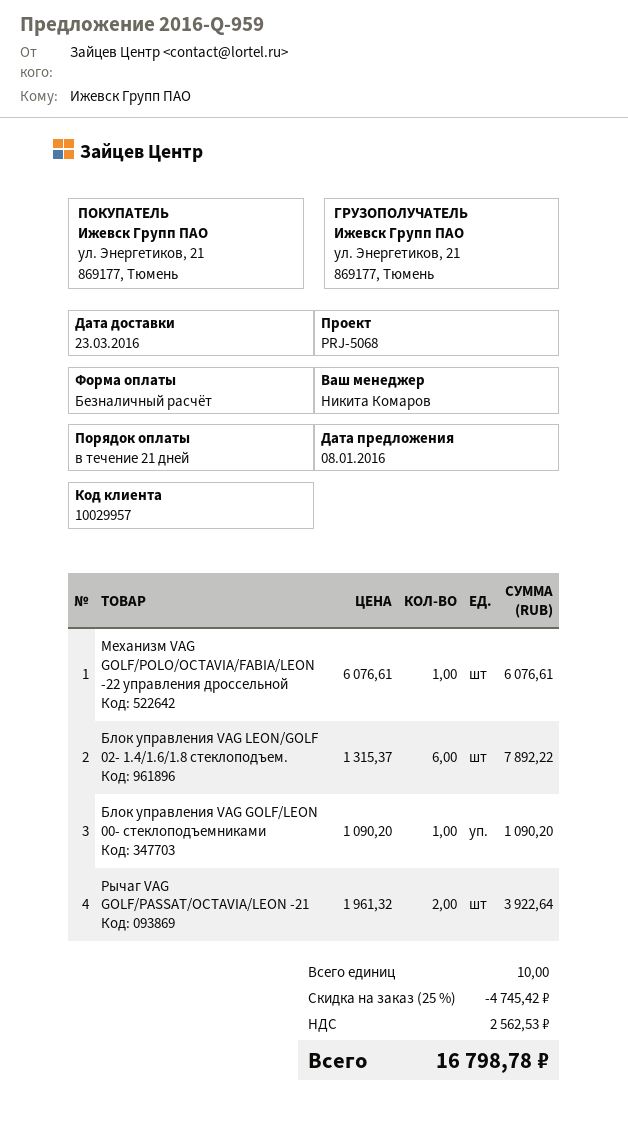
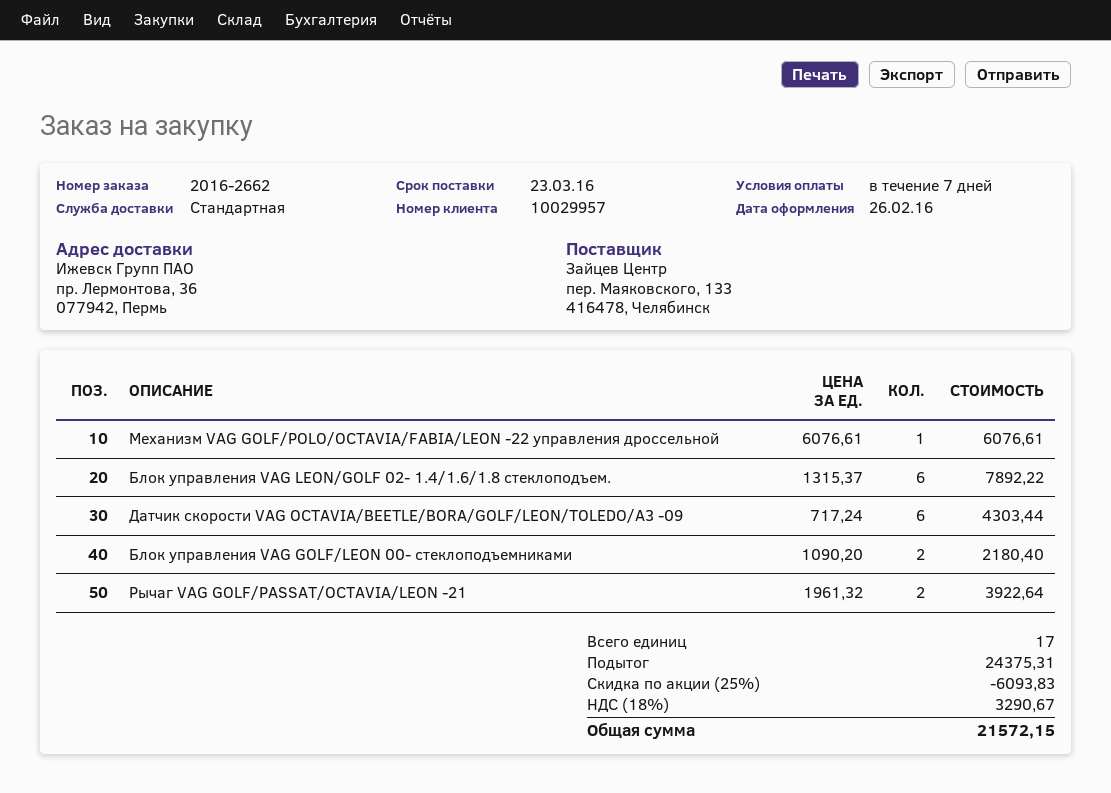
payment terms: 21 days -> 7 days
ship to: ул. Энергетиков, 21, 869177, Тюмень -> пр. Лермонтова, 36, 077942, Пермь
Блок управления VAG GOLF/LEON 00- стеклоподъемниками: 1 x 1090.20 = 1090.20 -> 2 x 1090.20 = 2180.40
Датчик скорости VAG OCTAVIA/BEETLE/BORA/GOLF/LEON/TOLEDO/A3 -09: none -> 6 x 717.24 = 4303.44
total quantity: 10 -> 17
discount: 25% = 4745.42 -> 25% = 6093.83
tax: 2562.53 -> 3290.67
total: 16798.78 -> 21572.15

